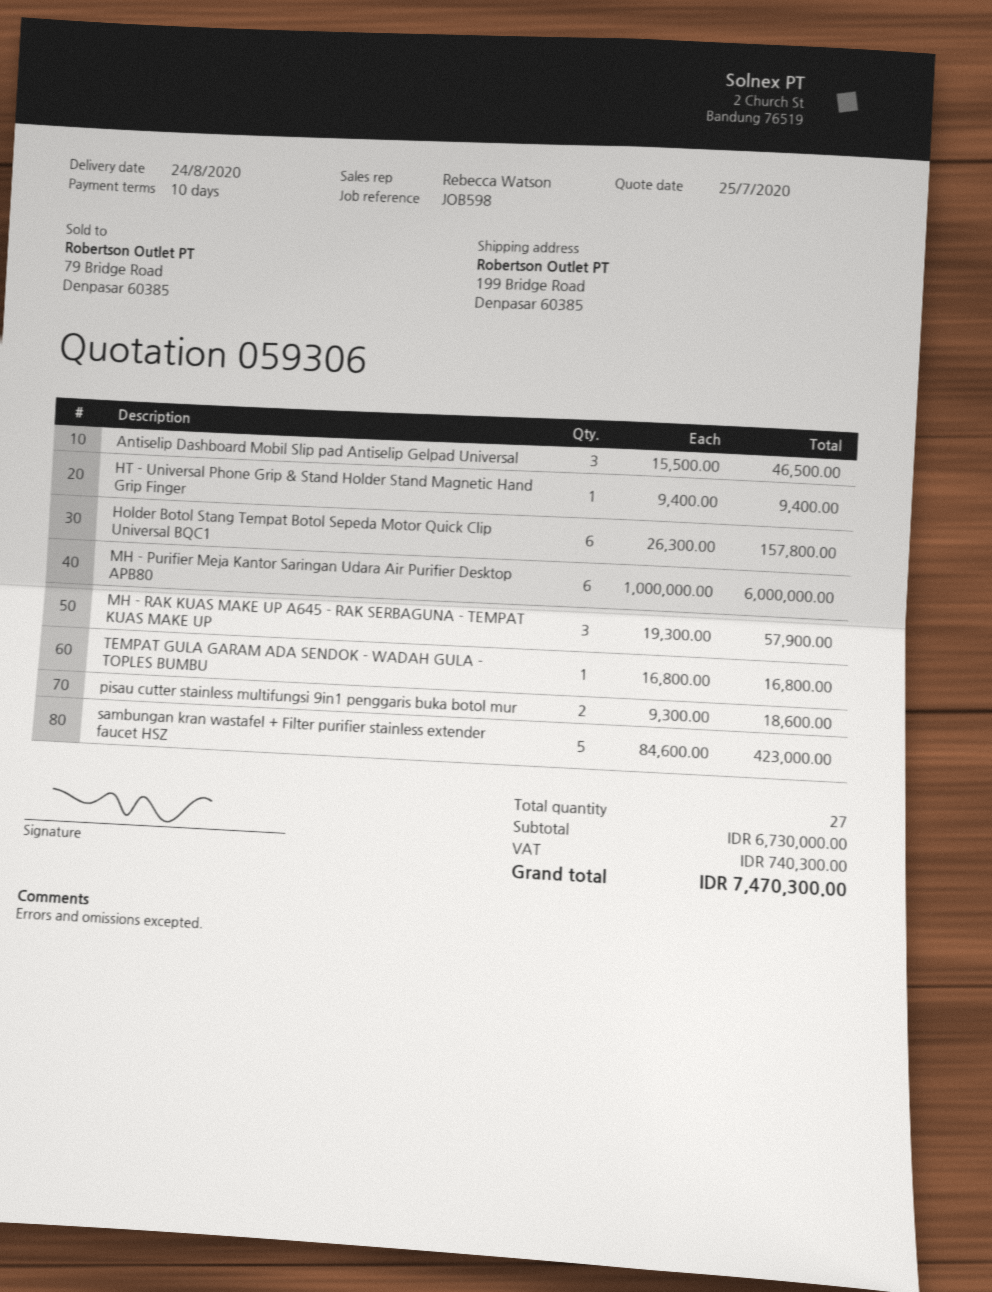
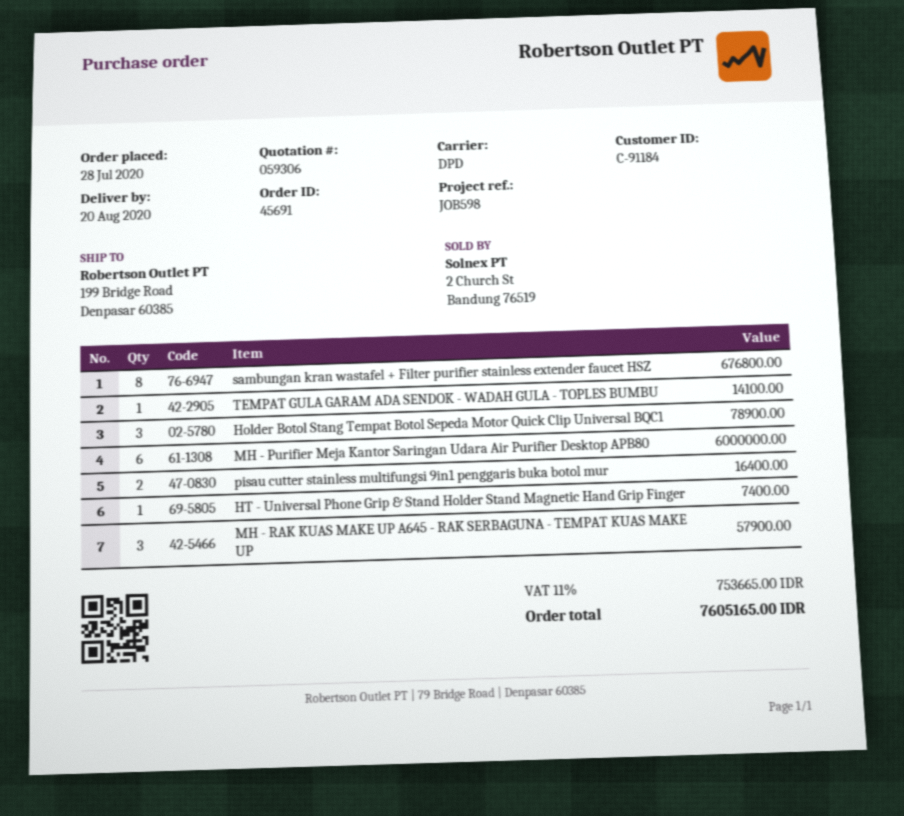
delivery date: 2020-08-24 -> 2020-08-20
Antiselip Dashboard Mobil Slip pad Antiselip Gelpad Universal: 3 for 46500.00 -> none
HT - Universal Phone Grip & Stand Holder Stand Magnetic Hand Grip Finger: 1 for 9400.00 -> 1 for 7400.00
Holder Botol Stang Tempat Botol Sepeda Motor Quick Clip Universal BQC1: 6 for 157800.00 -> 3 for 78900.00
TEMPAT GULA GARAM ADA SENDOK - WADAH GULA - TOPLES BUMBU: 1 for 16800.00 -> 1 for 14100.00
pisau cutter stainless multifungsi 9in1 penggaris buka botol mur: 2 for 18600.00 -> 2 for 16400.00
sambungan kran wastafel + Filter purifier stainless extender faucet HSZ: 5 for 423000.00 -> 8 for 676800.00
tax: 740300.00 -> 753665.00
total: 7470300.00 -> 7605165.00

